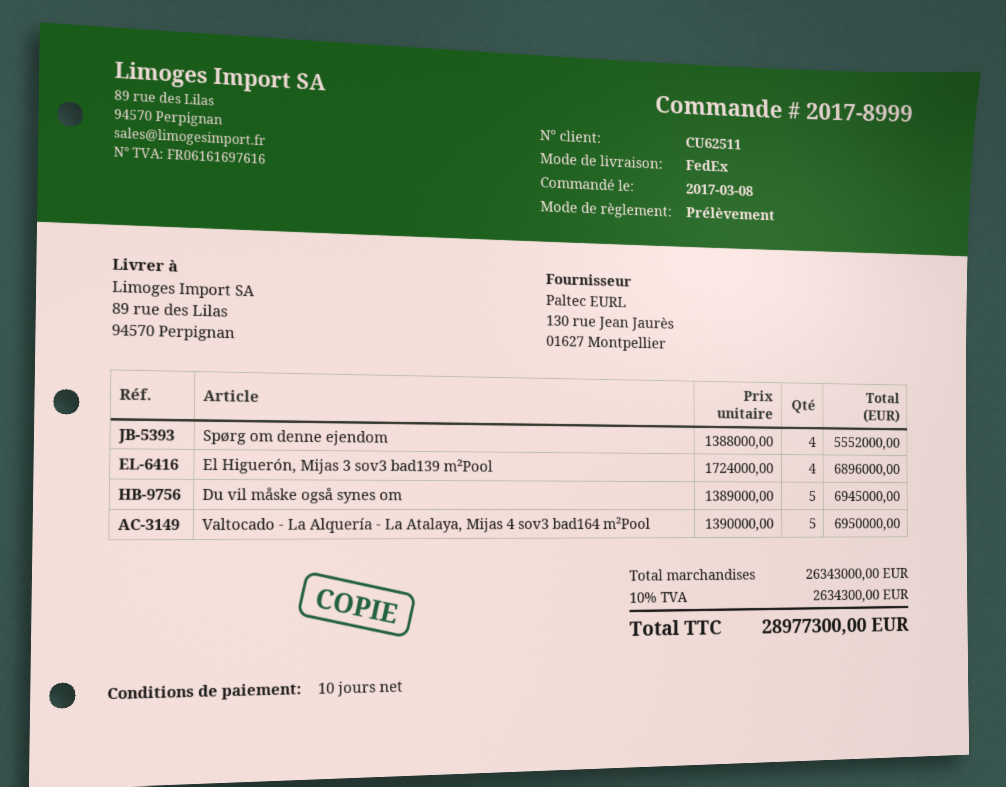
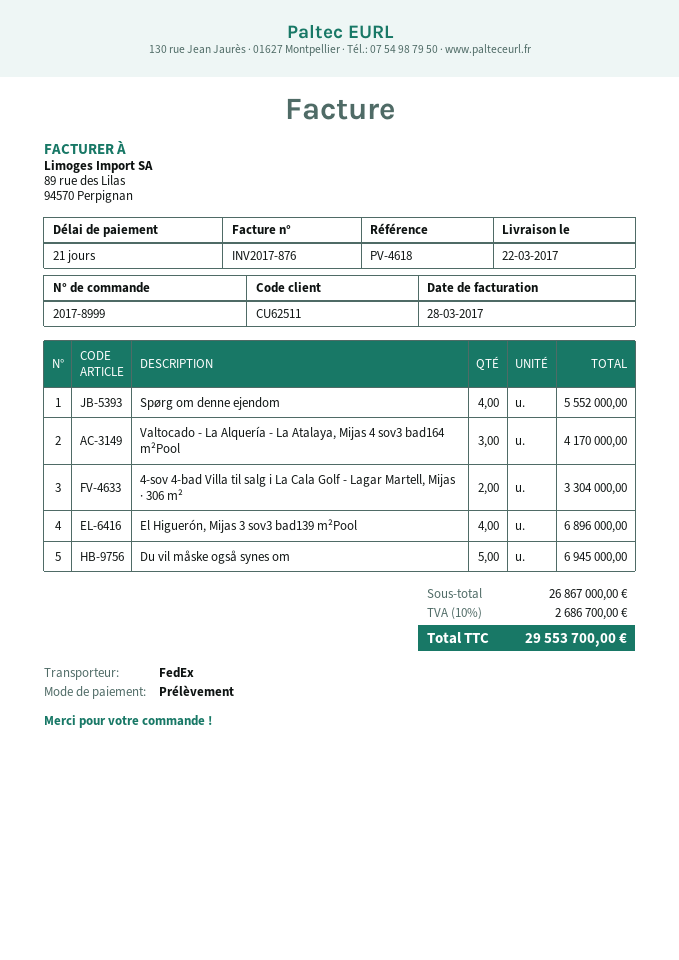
payment terms: 10 days -> 21 days
Valtocado - La Alquería - La Atalaya, Mijas 4 sov3 bad164 m²Pool: 5 for 6950000.00 -> 3 for 4170000.00
4-sov 4-bad Villa til salg i La Cala Golf - Lagar Martell, Mijas · 306 m²: none -> 2 for 3304000.00
subtotal: 26343000.00 -> 26867000.00
tax: 10% = 2634300.00 -> 10% = 2686700.00
total: 28977300.00 -> 29553700.00

